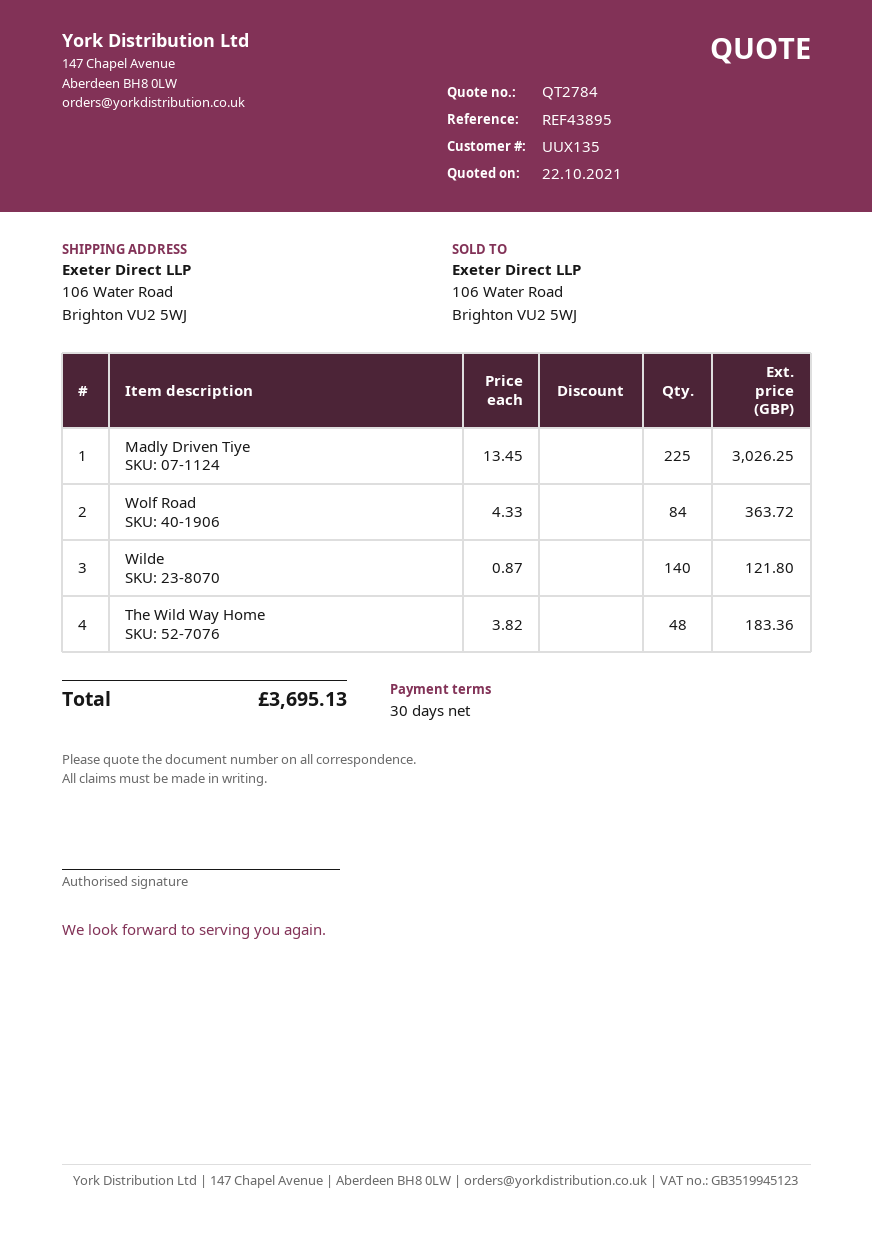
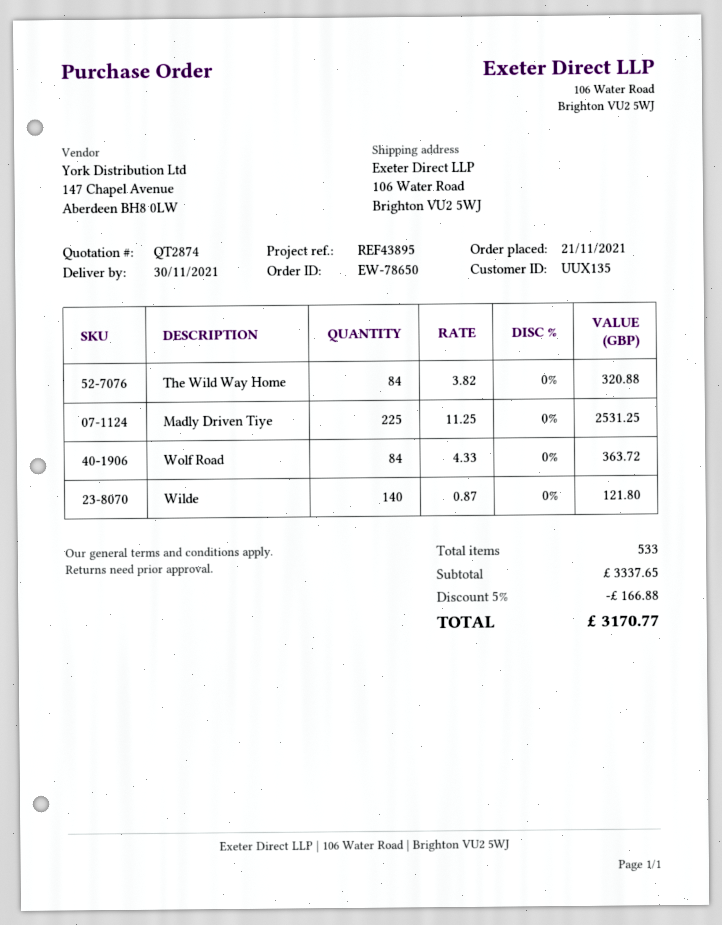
quote number: QT2784 -> QT2874
Madly Driven Tiye: 225 x 13.45 = 3026.25 -> 225 x 11.25 = 2531.25
The Wild Way Home: 48 x 3.82 = 183.36 -> 84 x 3.82 = 320.88
discount: none -> 5% = 166.88
total: 3695.13 -> 3170.77

